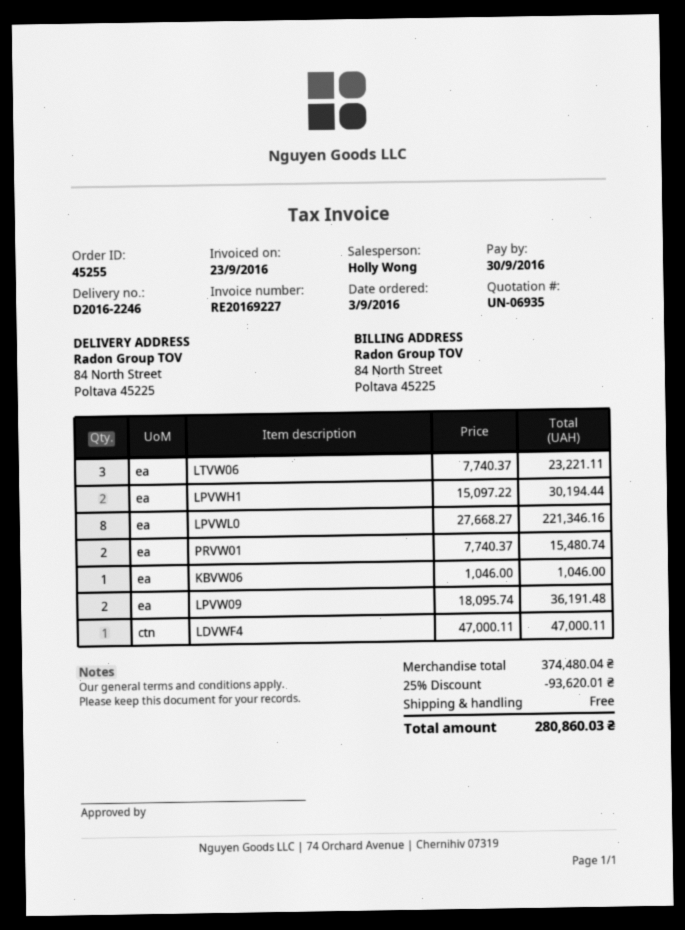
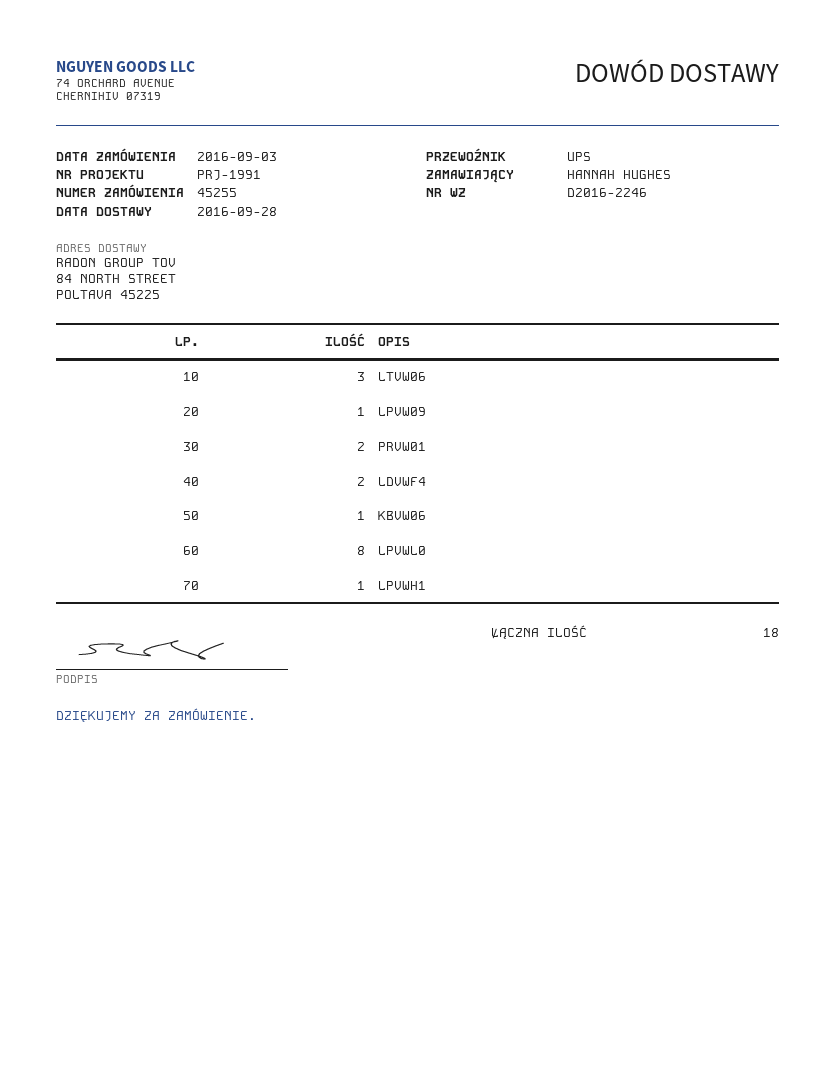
LPVWH1: 2 -> 1
LPVW09: 2 -> 1
LDVWF4: 1 -> 2

